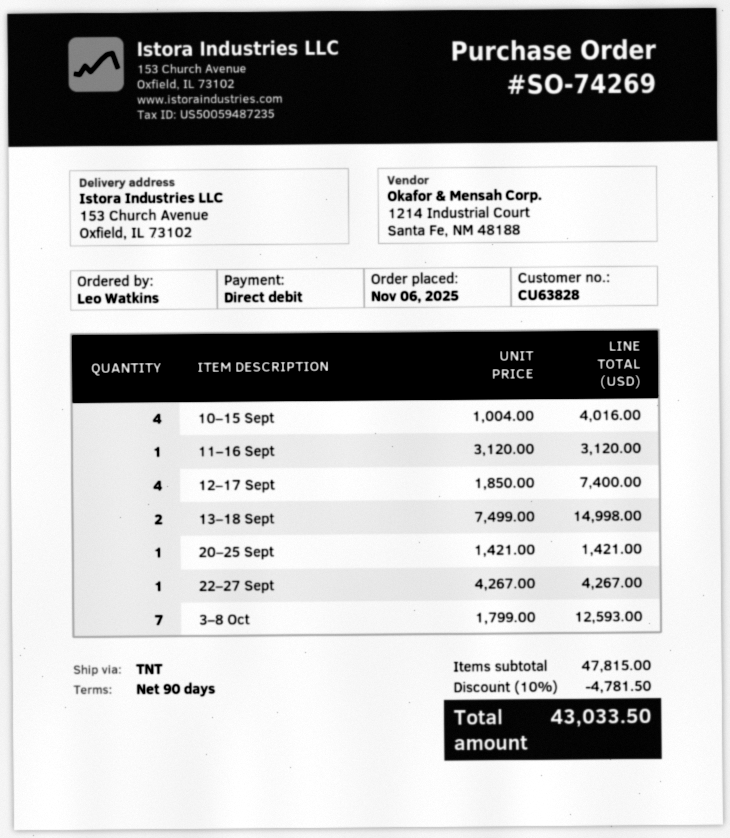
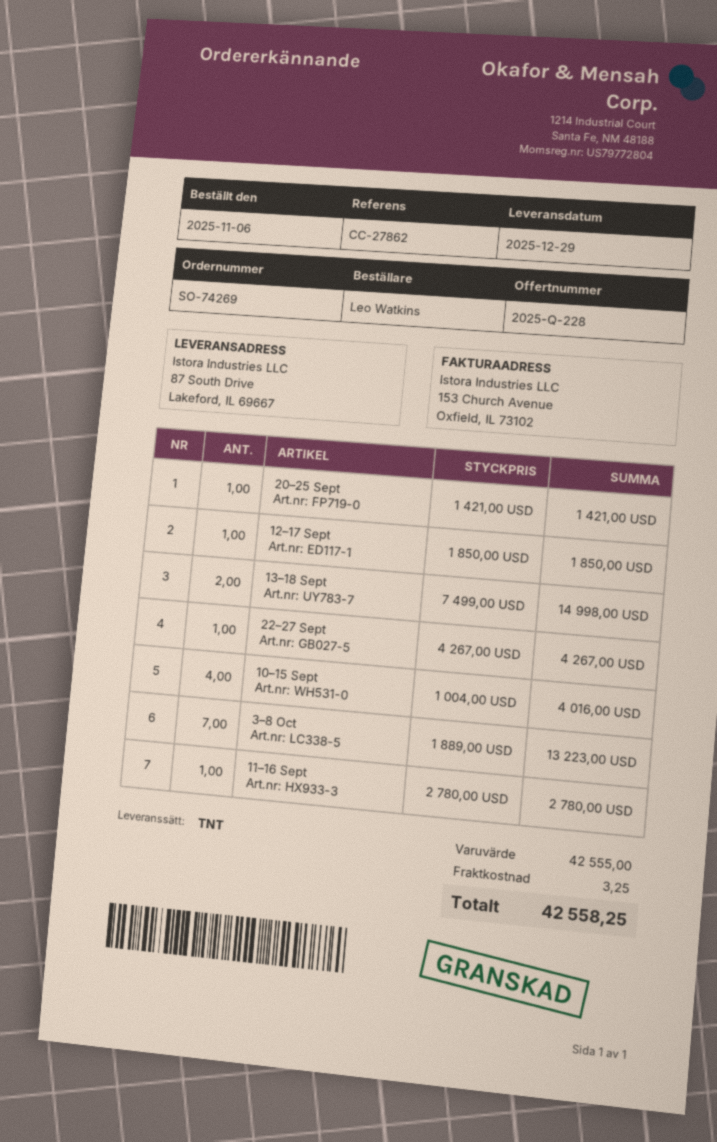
ship to: 153 Church Avenue, Oxfield, IL 73102 -> 87 South Drive, Lakeford, IL 69667
11–16 Sept: 1 x 3120.00 = 3120.00 -> 1 x 2780.00 = 2780.00
12–17 Sept: 4 x 1850.00 = 7400.00 -> 1 x 1850.00 = 1850.00
3–8 Oct: 7 x 1799.00 = 12593.00 -> 7 x 1889.00 = 13223.00
subtotal: 47815.00 -> 42555.00
discount: 10% = 4781.50 -> none
shipping: none -> 3.25
total: 43033.50 -> 42558.25

